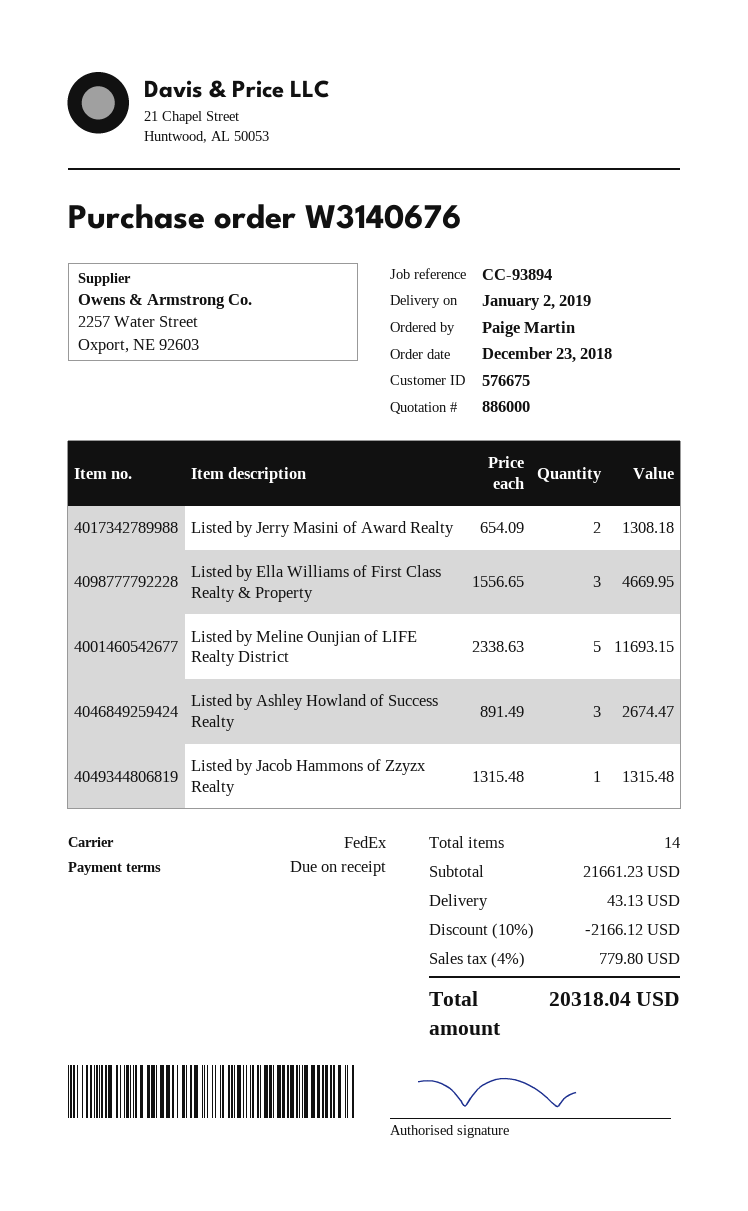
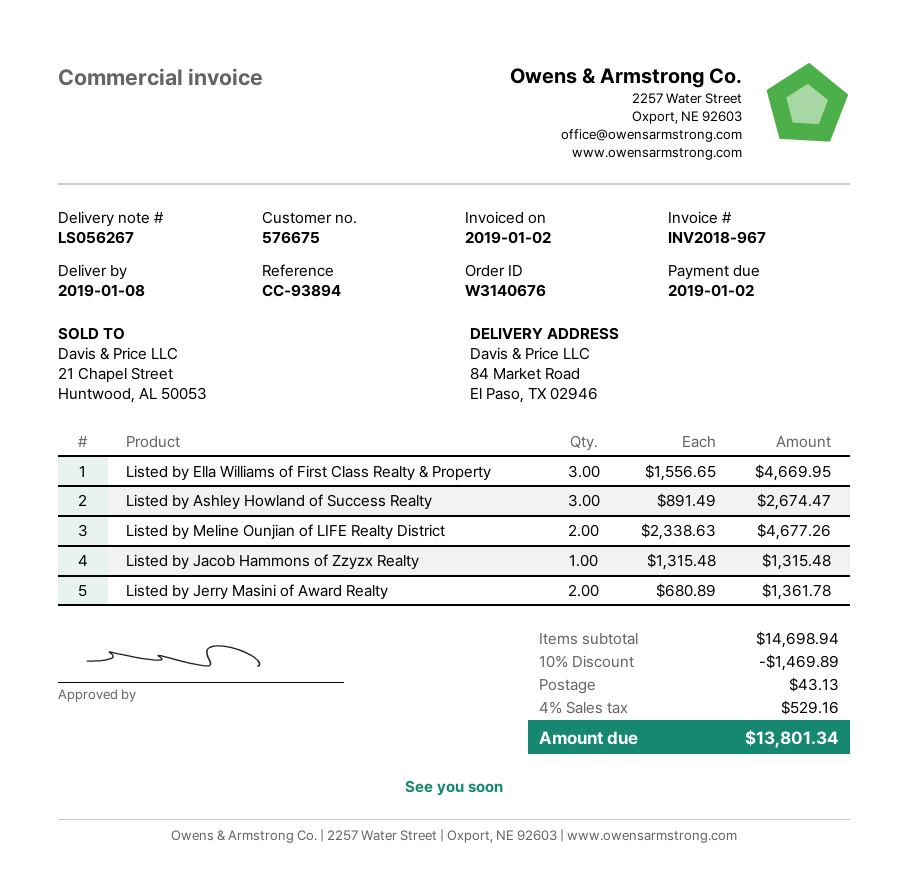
delivery date: 2019-01-02 -> 2019-01-08
Listed by Jerry Masini of Award Realty: 2 x 654.09 = 1308.18 -> 2 x 680.89 = 1361.78
Listed by Meline Ounjian of LIFE Realty District: 5 x 2338.63 = 11693.15 -> 2 x 2338.63 = 4677.26
subtotal: 21661.23 -> 14698.94
discount: 10% = 2166.12 -> 10% = 1469.89
tax: 4% = 779.80 -> 4% = 529.16
total: 20318.04 -> 13801.34

